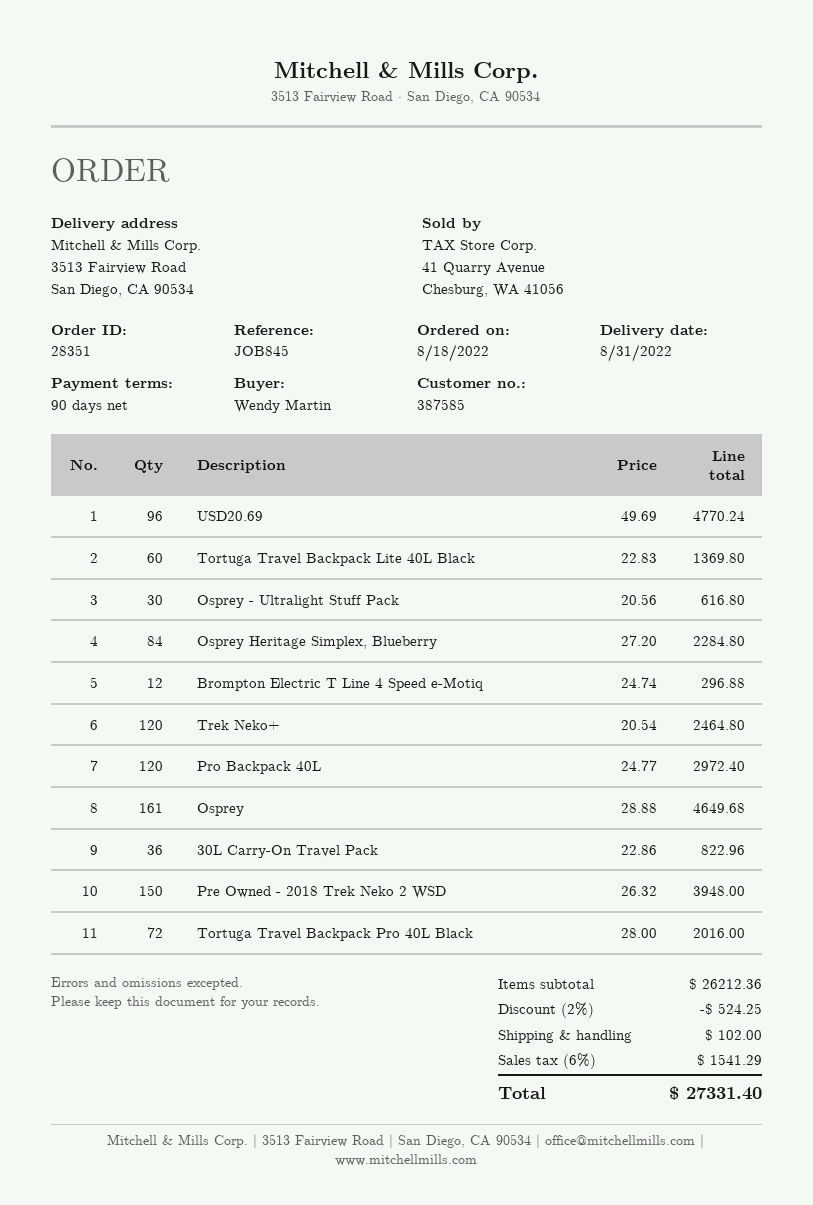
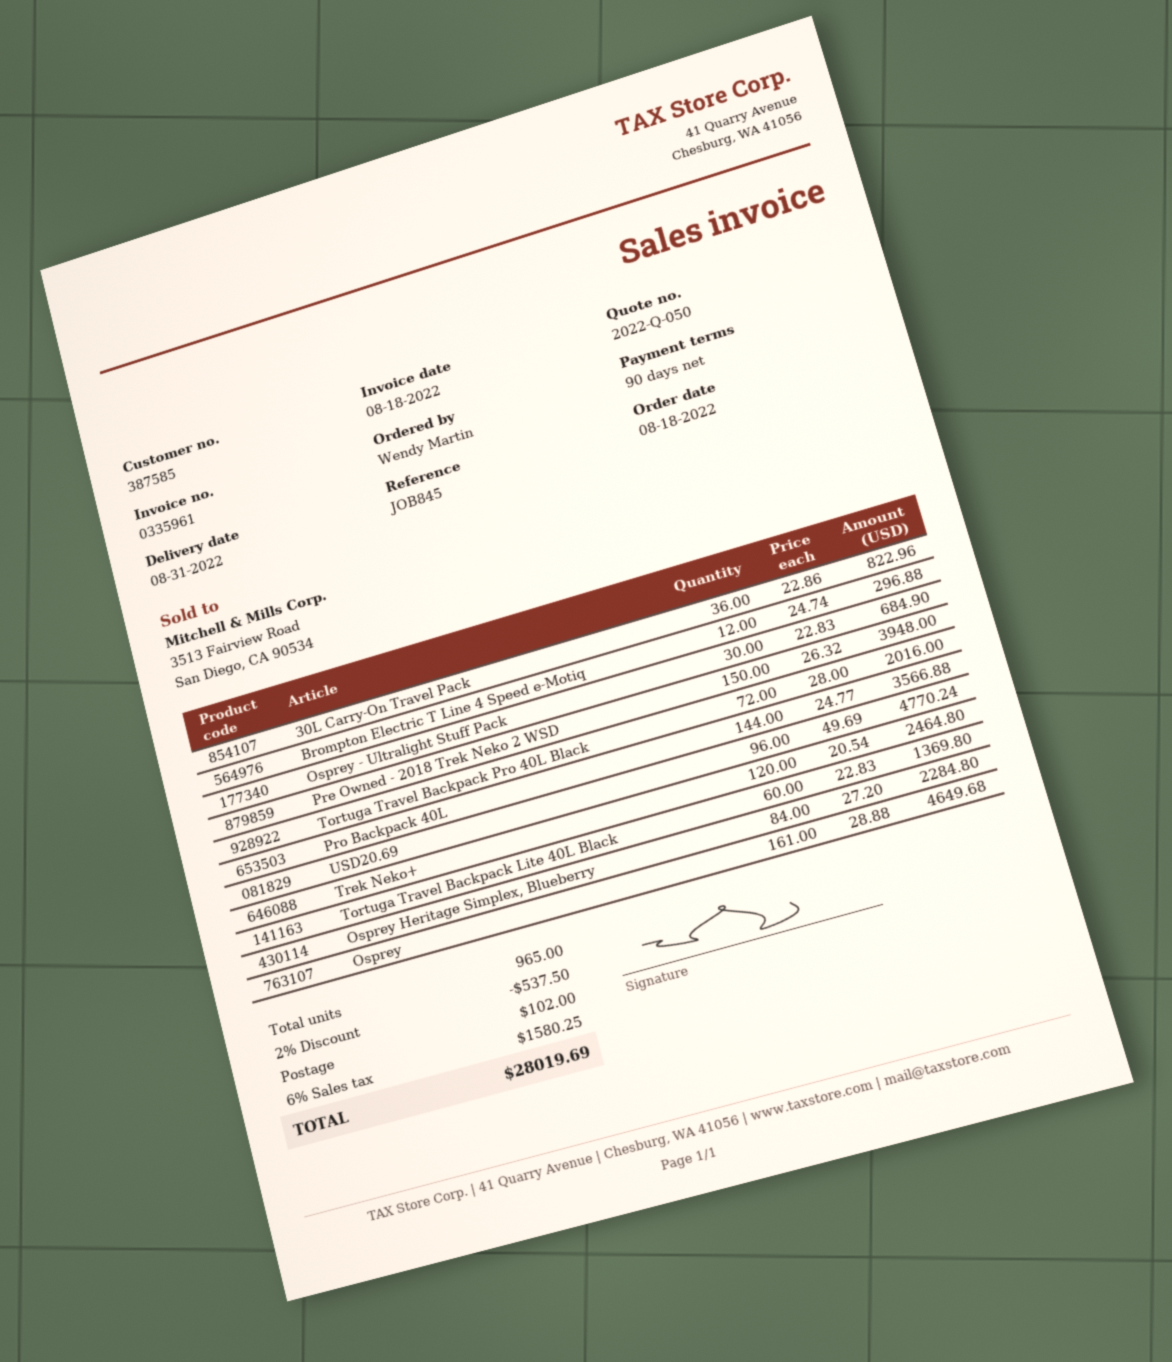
Osprey - Ultralight Stuff Pack: 30 x 20.56 = 616.80 -> 30 x 22.83 = 684.90
Pro Backpack 40L: 120 x 24.77 = 2972.40 -> 144 x 24.77 = 3566.88
discount: 2% = 524.25 -> 2% = 537.50
tax: 6% = 1541.29 -> 6% = 1580.25
total: 27331.40 -> 28019.69

